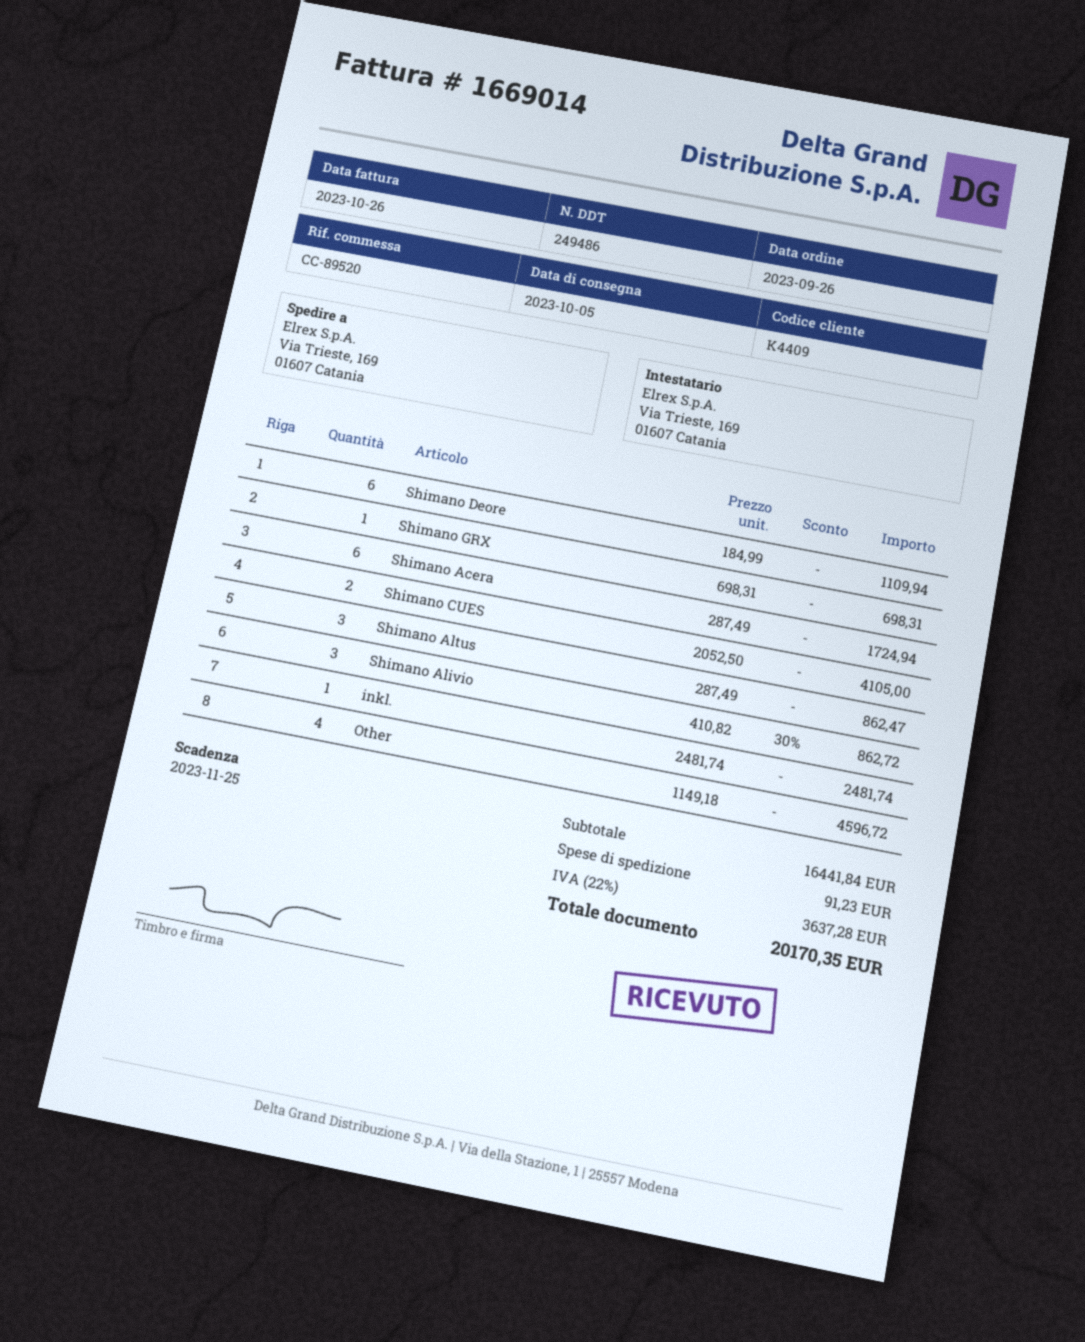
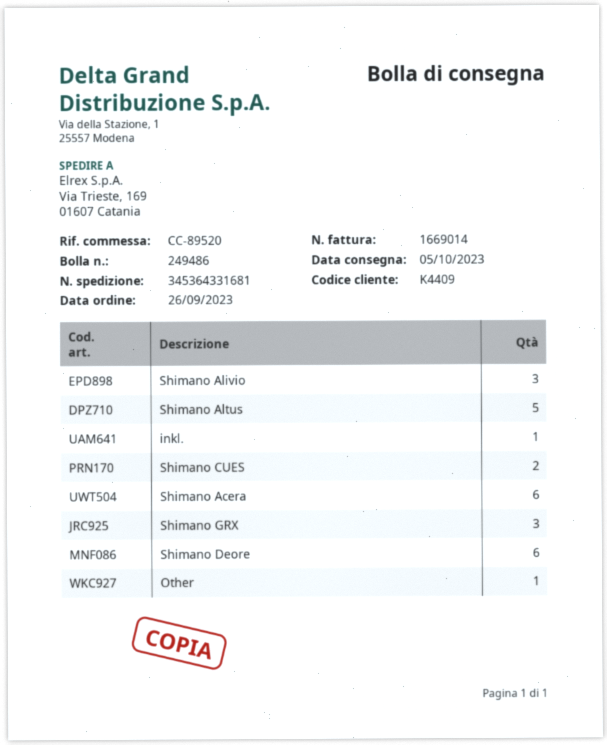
Shimano GRX: 1 -> 3
Shimano Altus: 3 -> 5
Other: 4 -> 1

